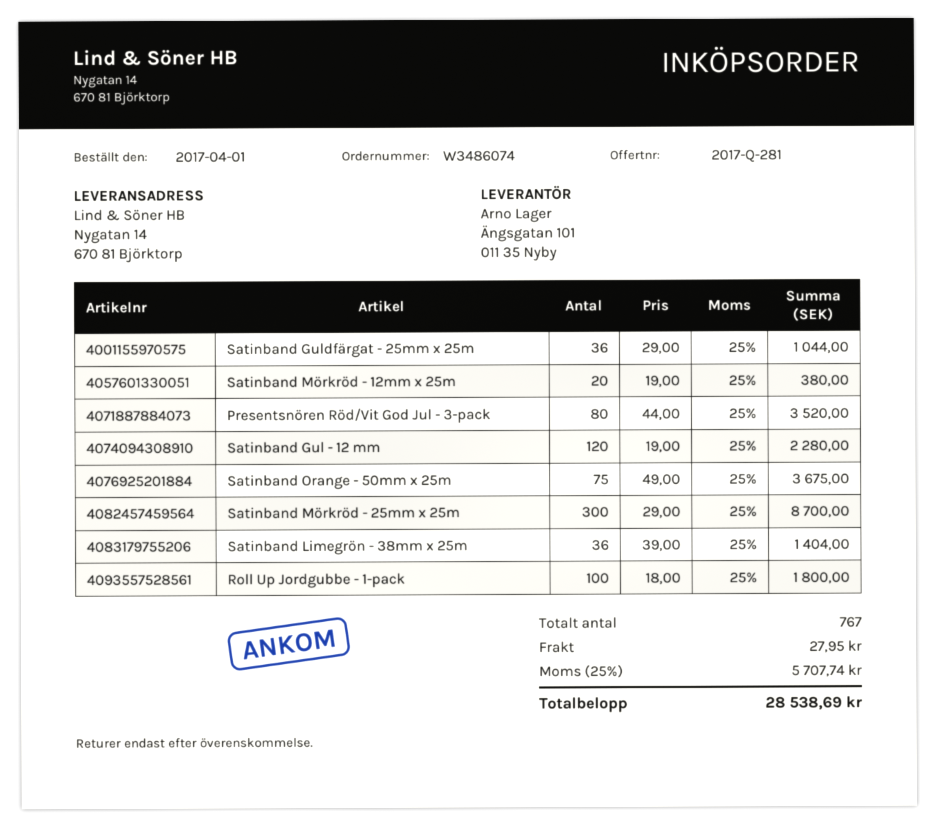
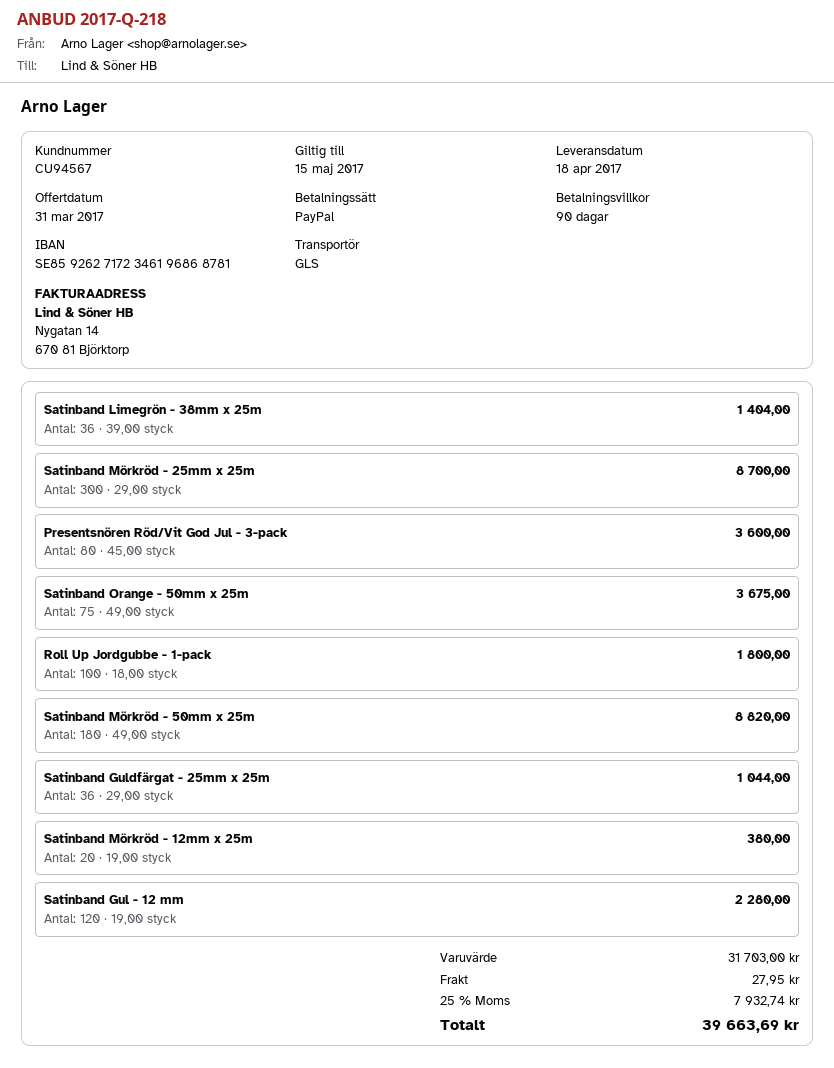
quote number: 2017-Q-281 -> 2017-Q-218
Presentsnören Röd/Vit God Jul - 3-pack: 80 x 44.00 = 3520.00 -> 80 x 45.00 = 3600.00
Satinband Mörkröd - 50mm x 25m: none -> 180 x 49.00 = 8820.00
tax: 25% = 5707.74 -> 25% = 7932.74
total: 28538.69 -> 39663.69

